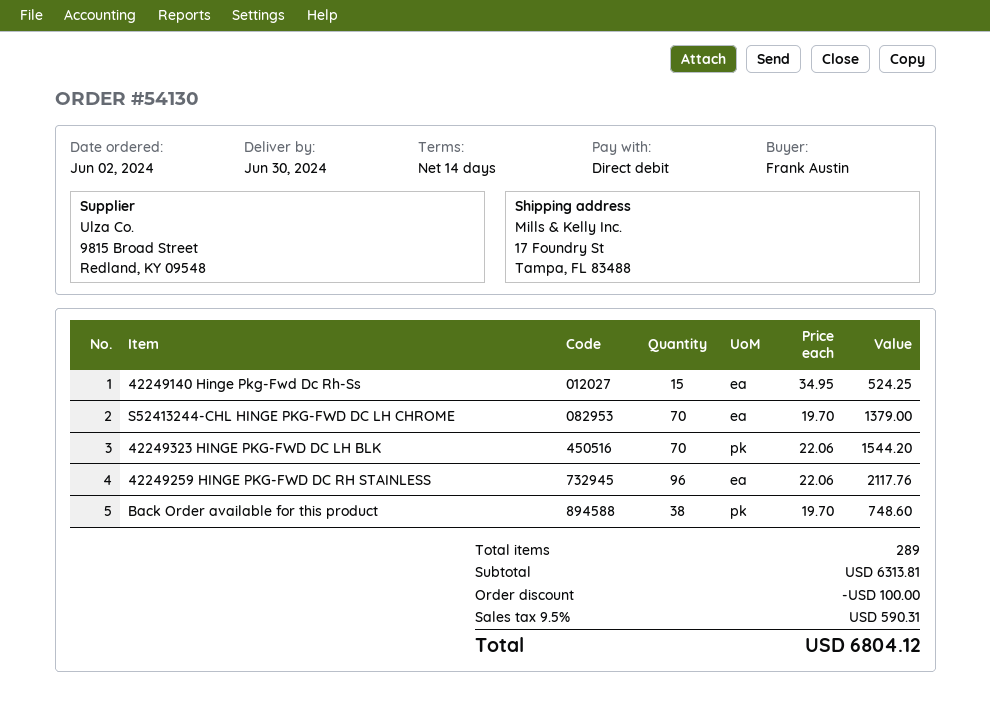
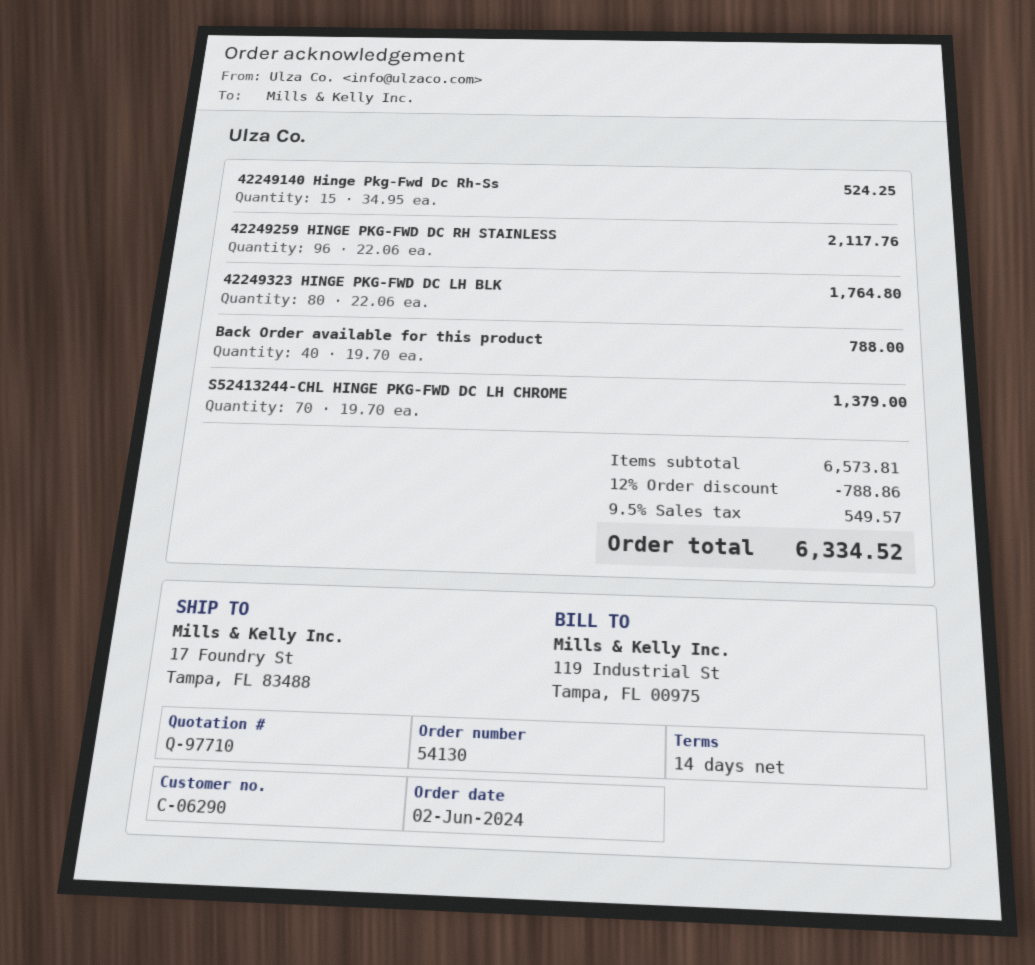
42249323 HINGE PKG-FWD DC LH BLK: 70 x 22.06 = 1544.20 -> 80 x 22.06 = 1764.80
Back Order available for this product: 38 x 19.70 = 748.60 -> 40 x 19.70 = 788.00
subtotal: 6313.81 -> 6573.81
discount: 100.00 -> 788.86
tax: 9.5% = 590.31 -> 9.5% = 549.57
total: 6804.12 -> 6334.52

